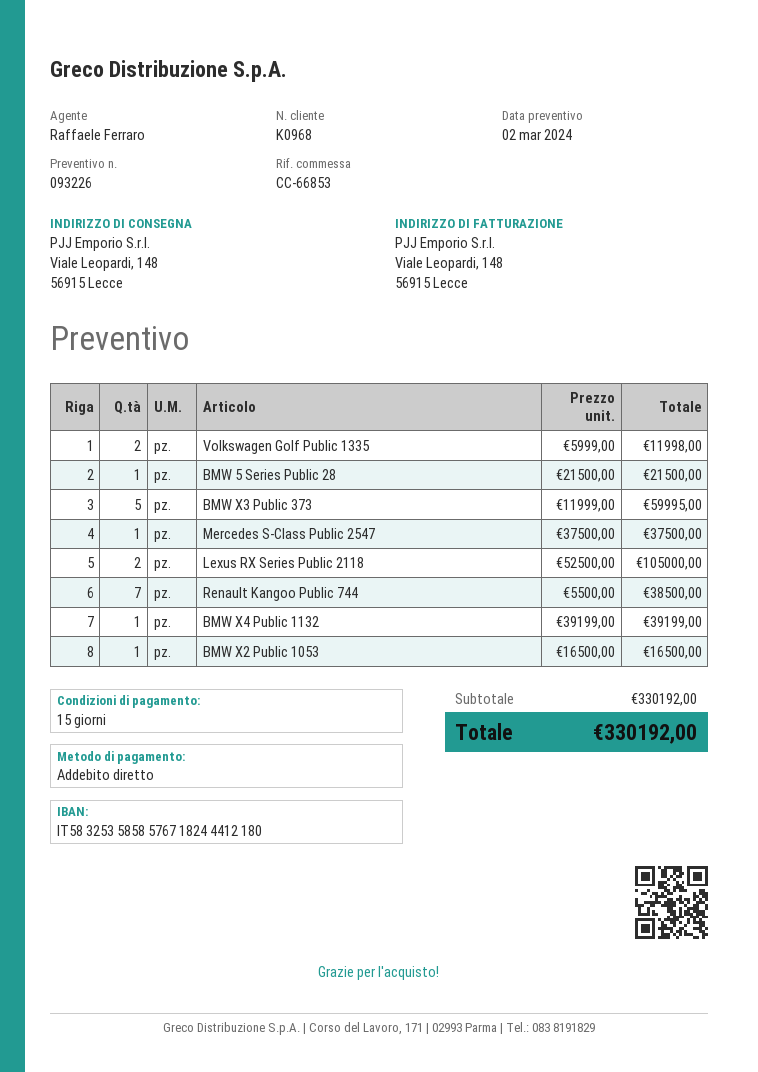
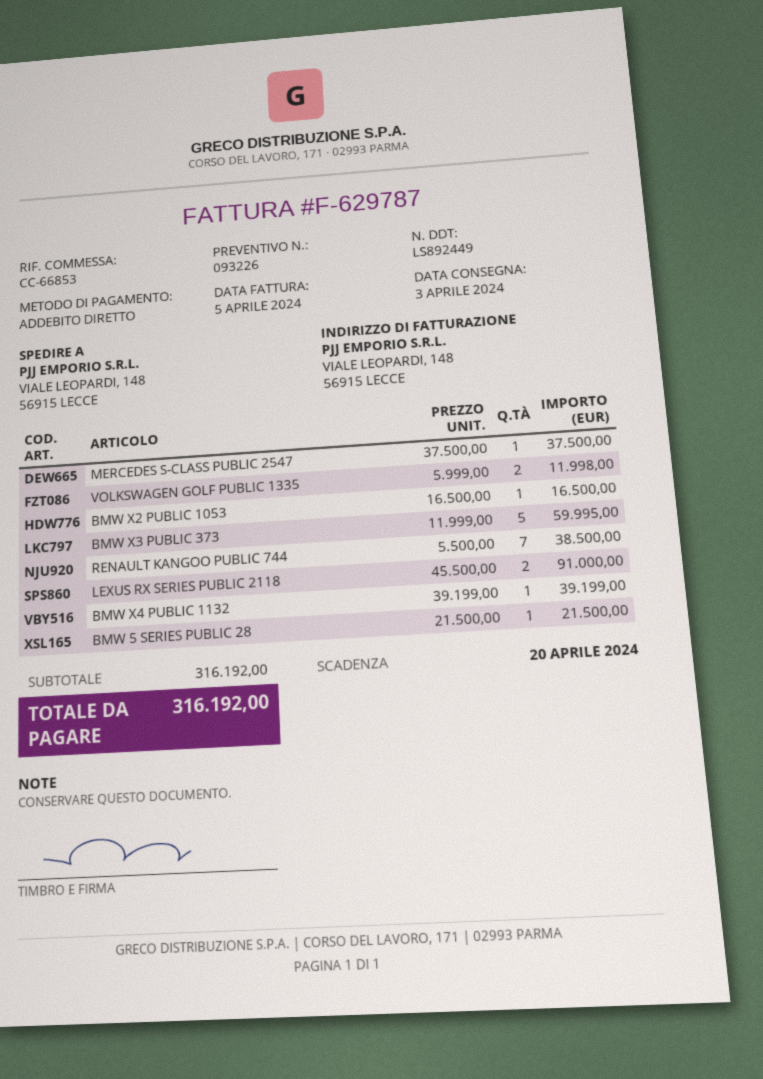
Lexus RX Series Public 2118: 2 x 52500.00 = 105000.00 -> 2 x 45500.00 = 91000.00
subtotal: 330192.00 -> 316192.00
total: 330192.00 -> 316192.00

